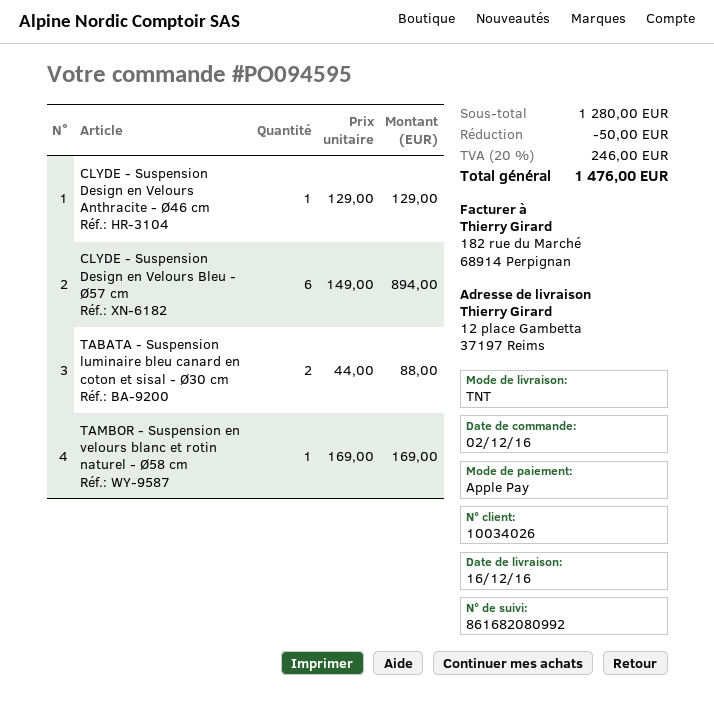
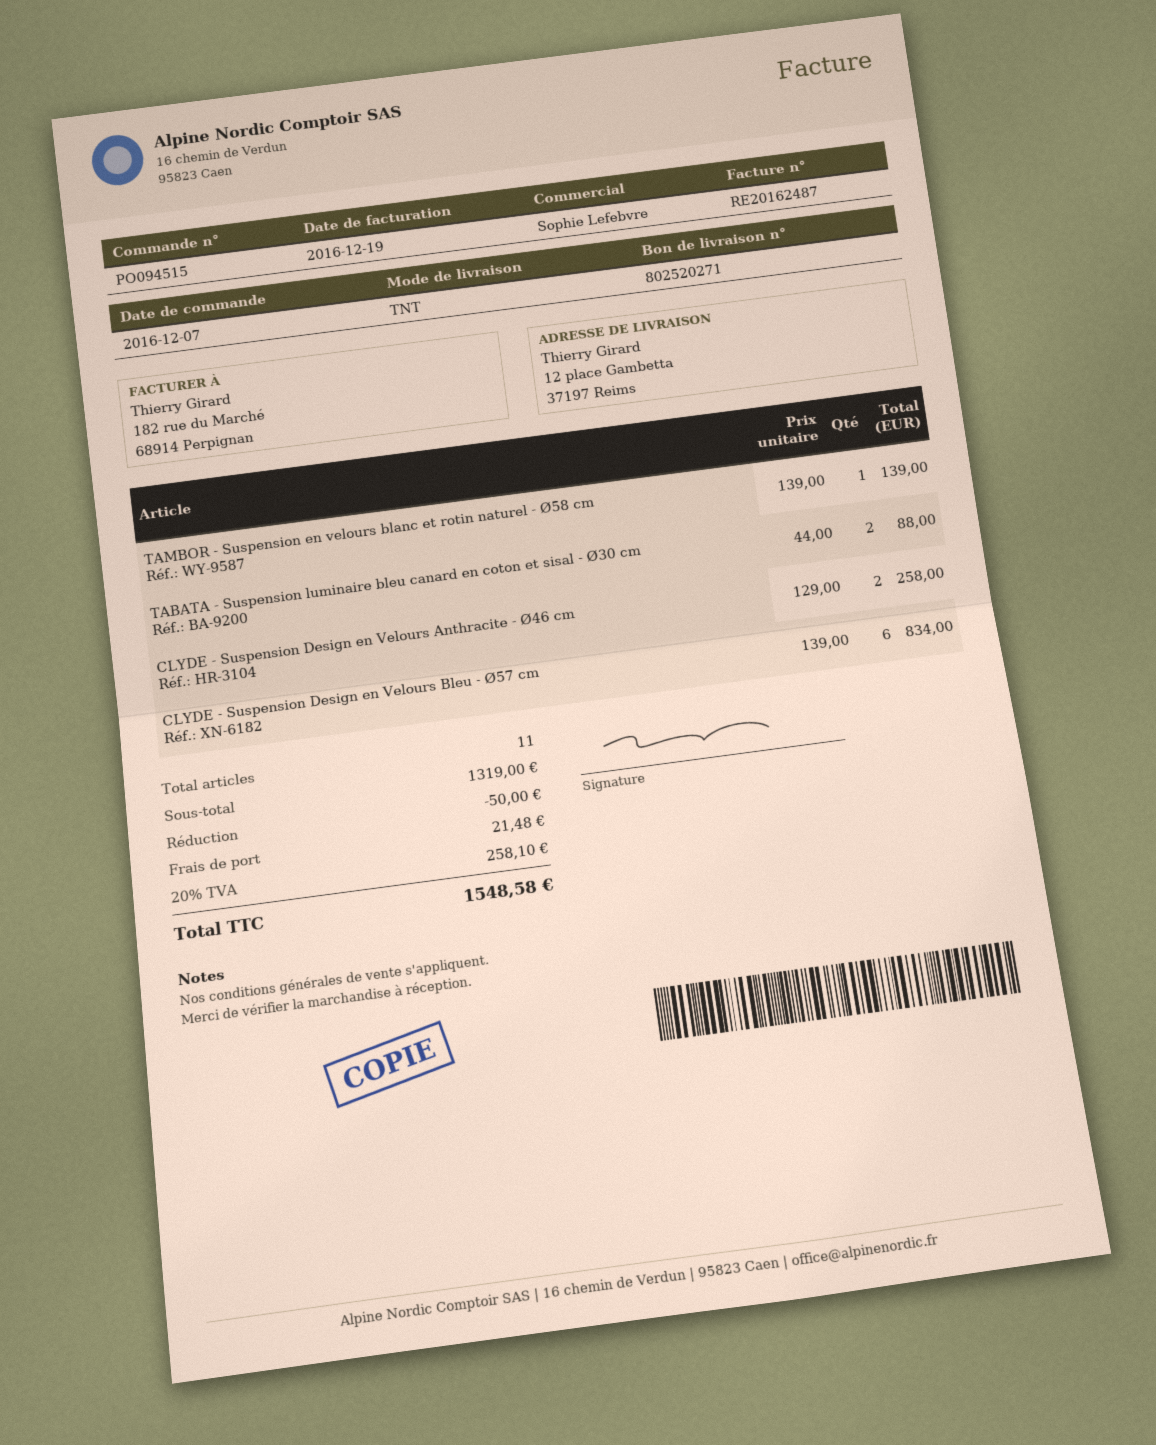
order number: PO094595 -> PO094515
order date: 2016-12-02 -> 2016-12-07
CLYDE - Suspension Design en Velours Anthracite - Ø46 cm: 1 x 129.00 = 129.00 -> 2 x 129.00 = 258.00
CLYDE - Suspension Design en Velours Bleu - Ø57 cm: 6 x 149.00 = 894.00 -> 6 x 139.00 = 834.00
TAMBOR - Suspension en velours blanc et rotin naturel - Ø58 cm: 1 x 169.00 = 169.00 -> 1 x 139.00 = 139.00
subtotal: 1280.00 -> 1319.00
shipping: none -> 21.48
tax: 20% = 246.00 -> 20% = 258.10
total: 1476.00 -> 1548.58

